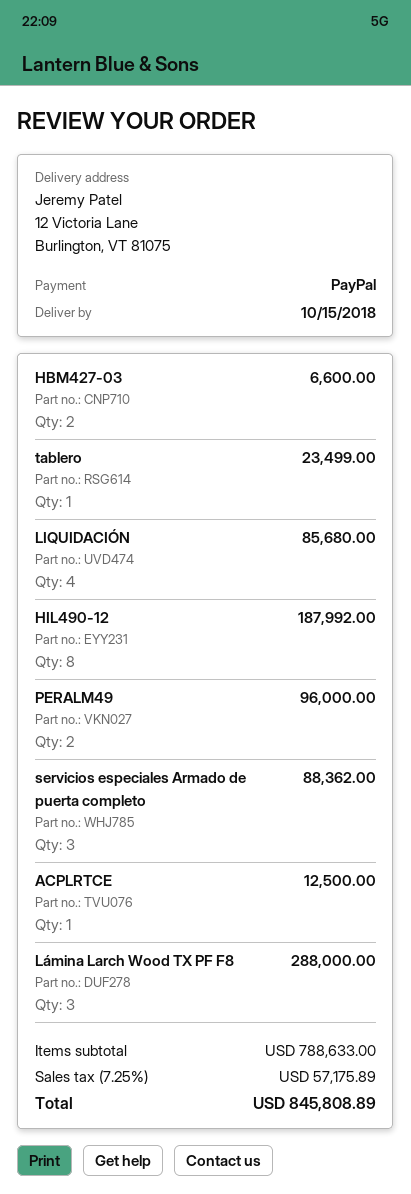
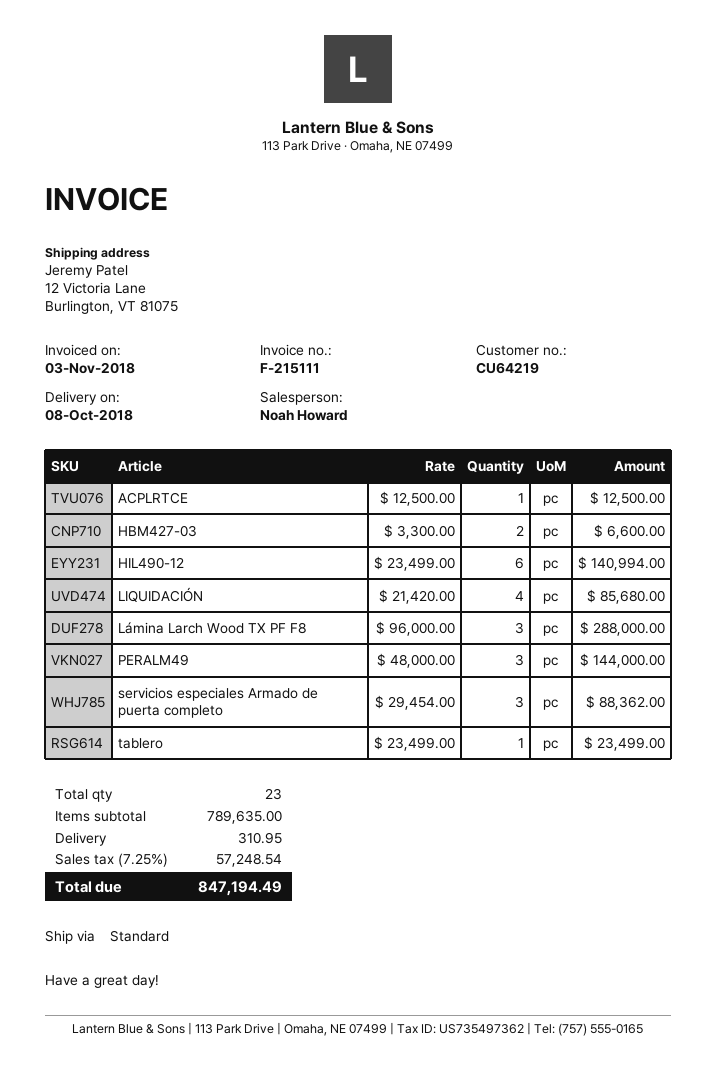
delivery date: 2018-10-15 -> 2018-10-08
HIL490-12: 8 for 187992.00 -> 6 for 140994.00
PERALM49: 2 for 96000.00 -> 3 for 144000.00
subtotal: 788633.00 -> 789635.00
shipping: none -> 310.95
tax: 7.25% = 57175.89 -> 7.25% = 57248.54
total: 845808.89 -> 847194.49

